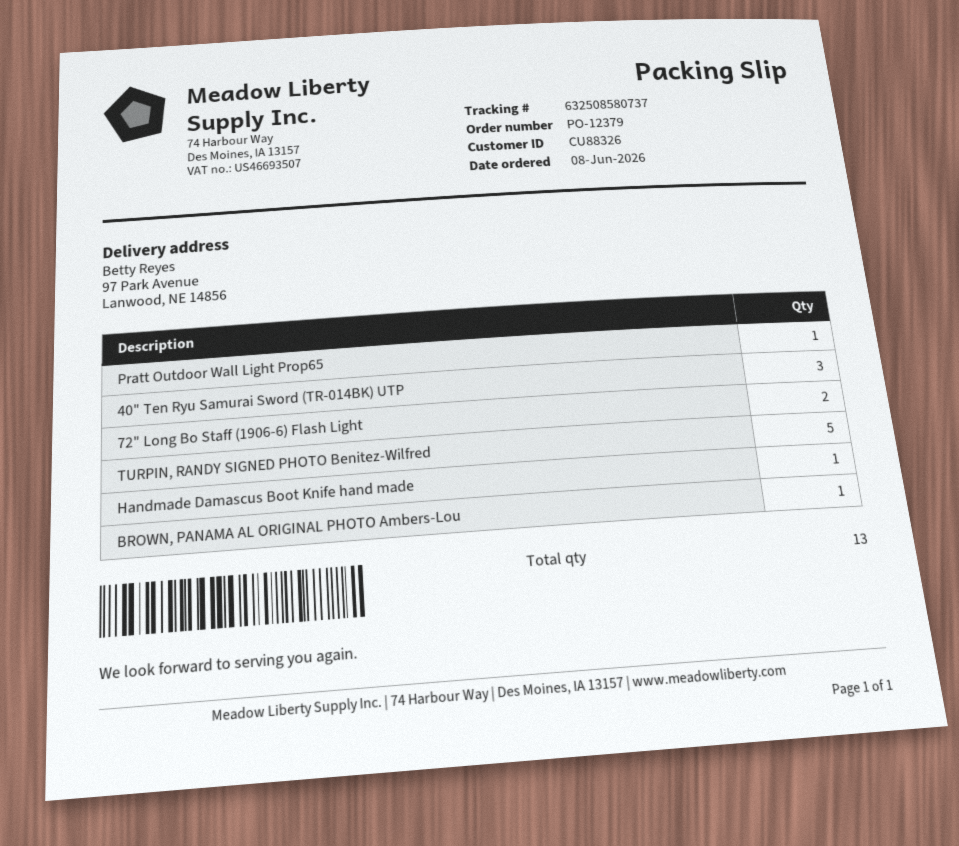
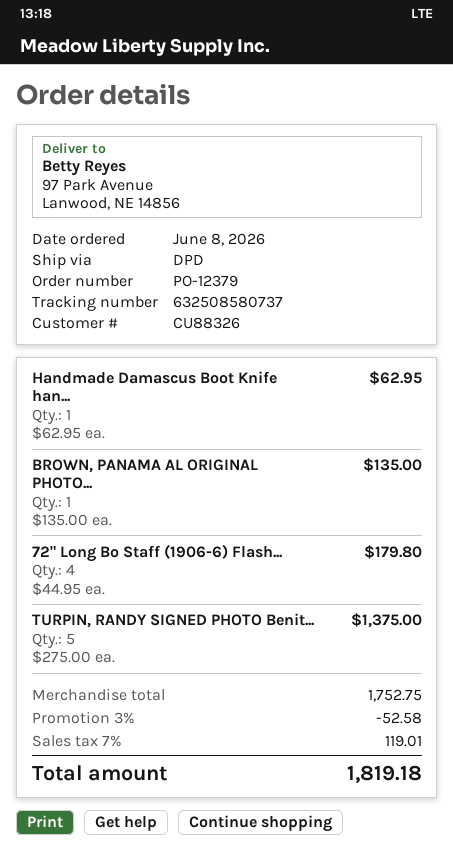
Pratt Outdoor Wall Light Prop65: 1 -> none
40" Ten Ryu Samurai Sword (TR-014BK) UTP: 3 -> none
72" Long Bo Staff (1906-6) Flash Light: 2 -> 4

